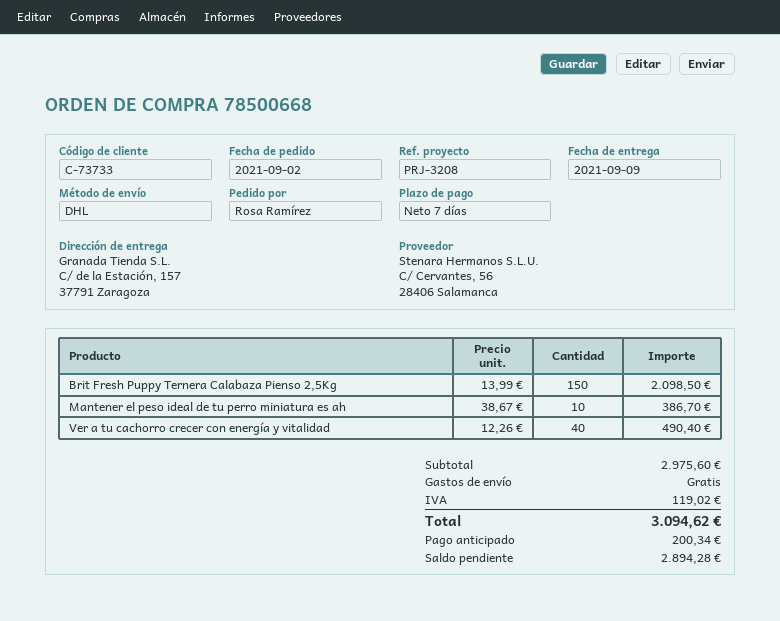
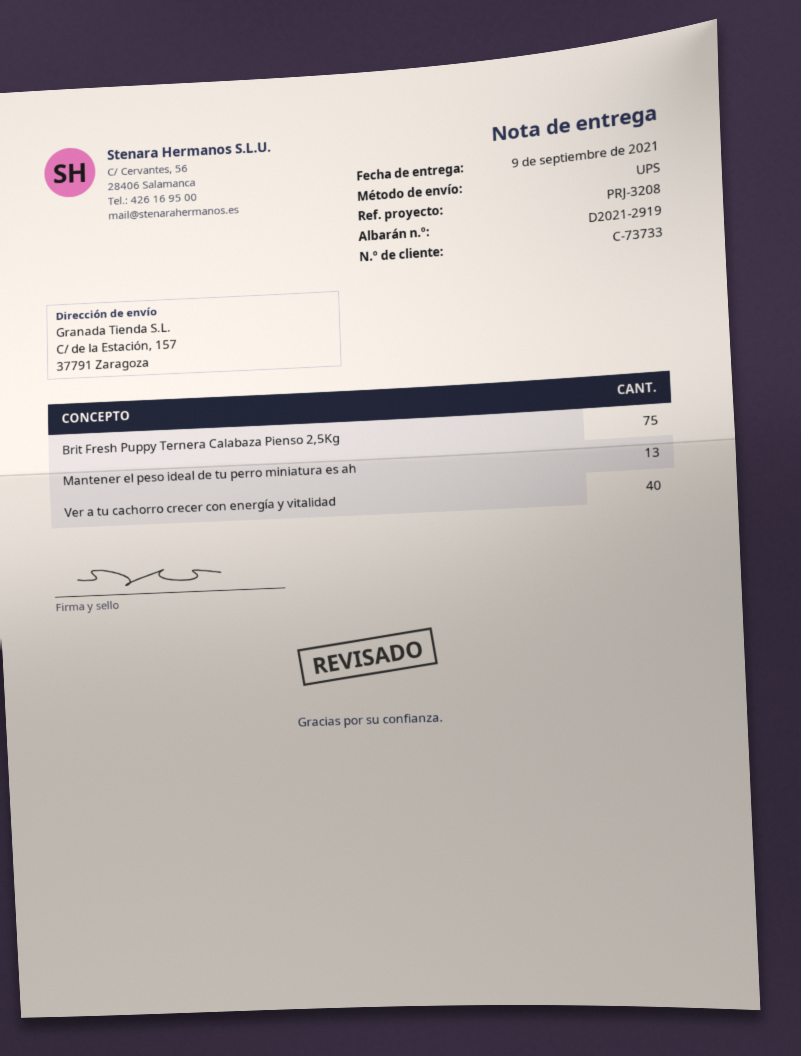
shipping method: DHL -> UPS
Brit Fresh Puppy Ternera Calabaza Pienso 2,5Kg: 150 -> 75
Mantener el peso ideal de tu perro miniatura es ah: 10 -> 13

